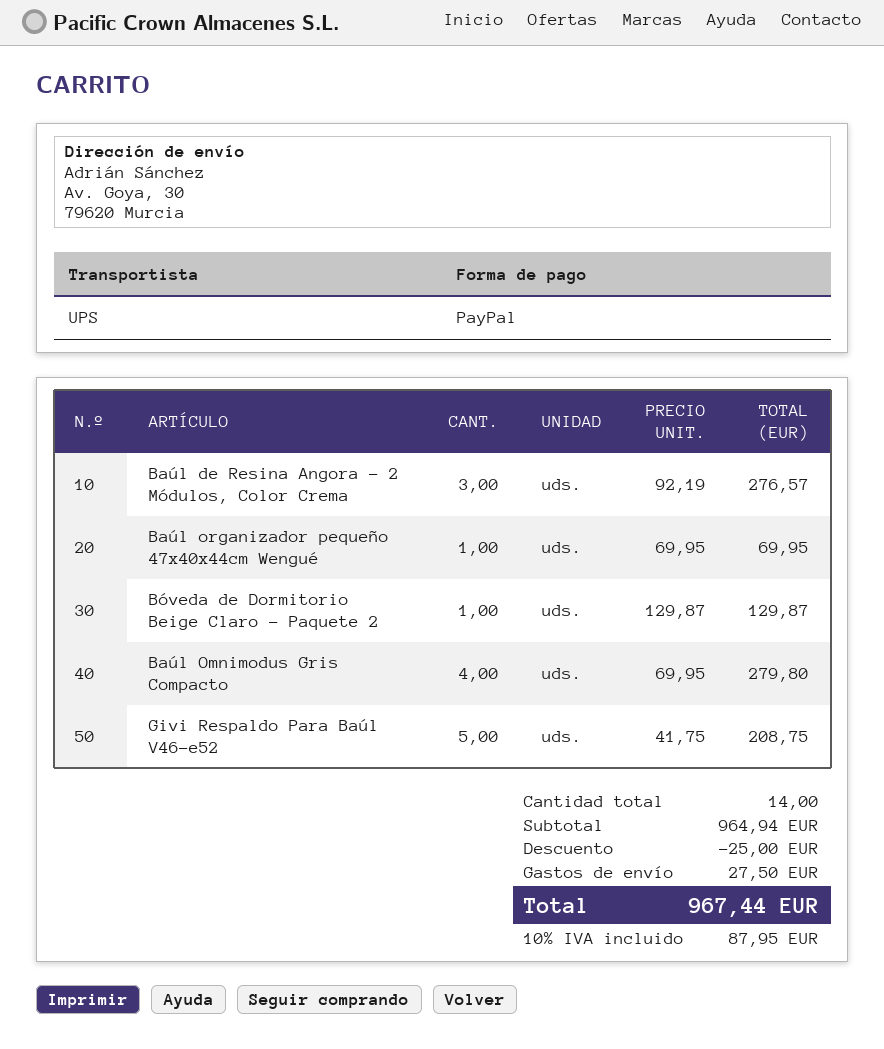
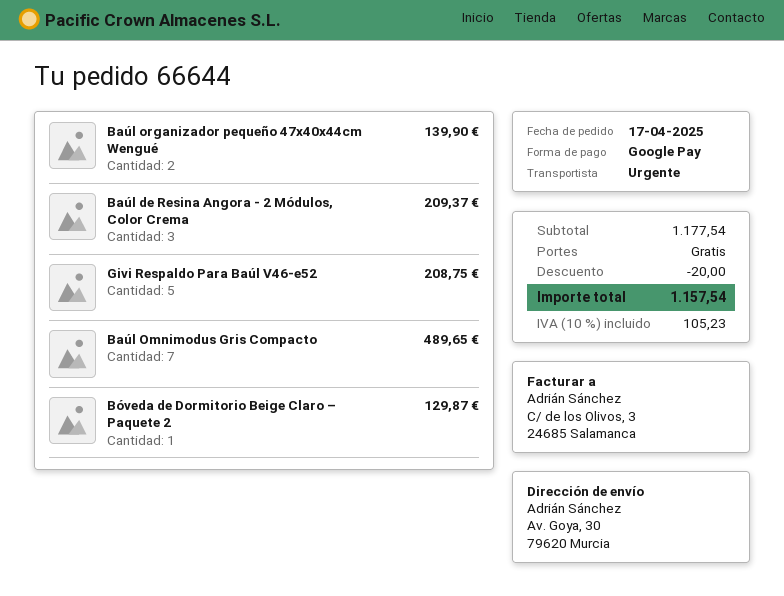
payment method: PayPal -> Google Pay
shipping method: UPS -> express
Baúl de Resina Angora - 2 Módulos, Color Crema: 3 for 276.57 -> 3 for 209.37
Baúl organizador pequeño 47x40x44cm Wengué: 1 for 69.95 -> 2 for 139.90
Baúl Omnimodus Gris Compacto: 4 for 279.80 -> 7 for 489.65
subtotal: 964.94 -> 1177.54
discount: 25.00 -> 20.00
shipping: 27.50 -> 0.00
tax: 10% = 87.95 -> 10% = 105.23
total: 967.44 -> 1157.54

